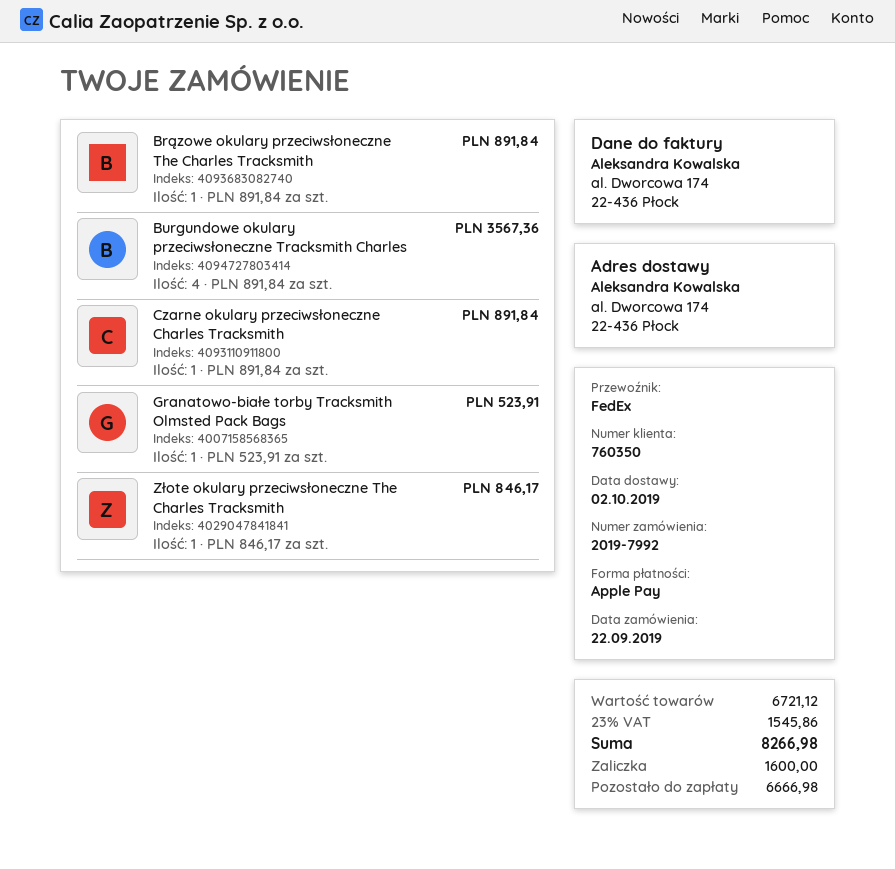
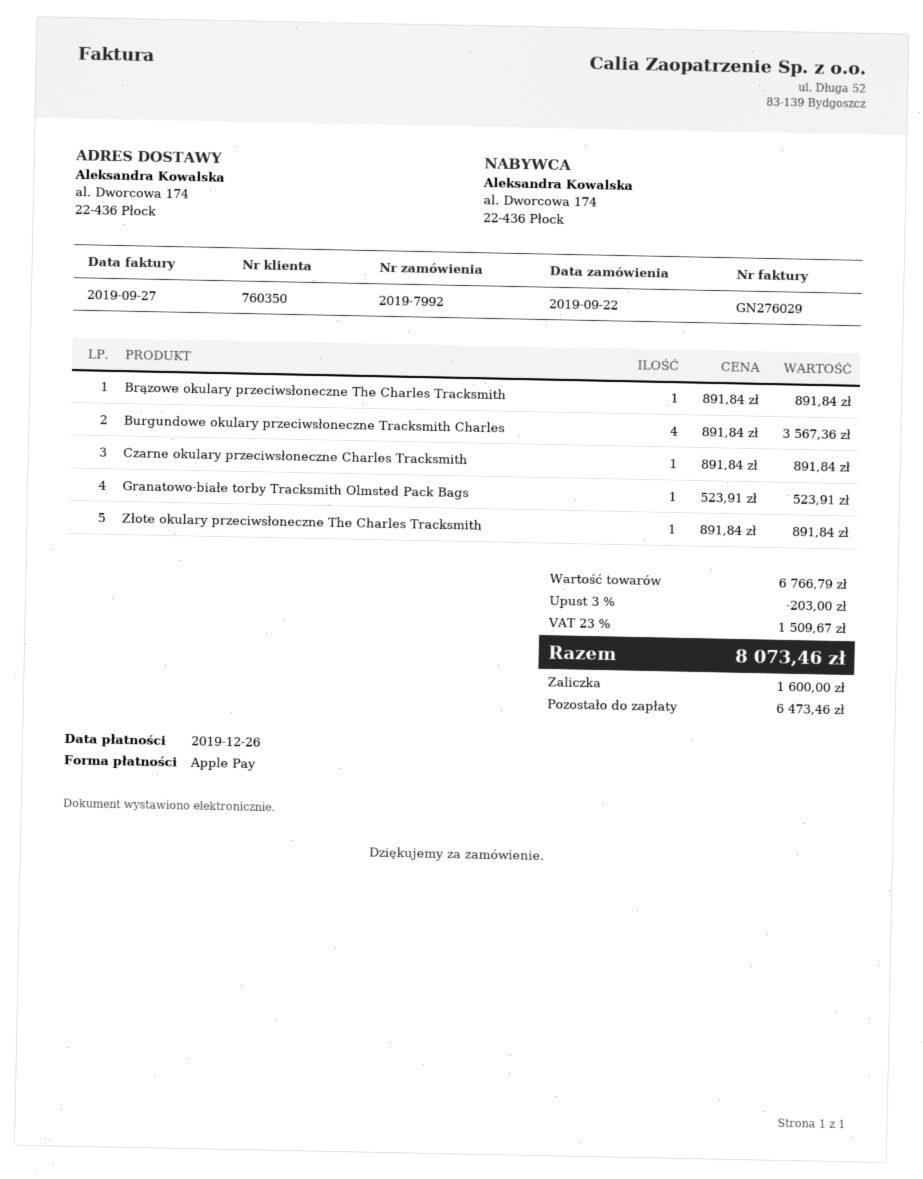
Złote okulary przeciwsłoneczne The Charles Tracksmith: 1 x 846.17 = 846.17 -> 1 x 891.84 = 891.84
subtotal: 6721.12 -> 6766.79
discount: none -> 3% = 203.00
tax: 23% = 1545.86 -> 23% = 1509.67
total: 8266.98 -> 8073.46
balance: 6666.98 -> 6473.46

